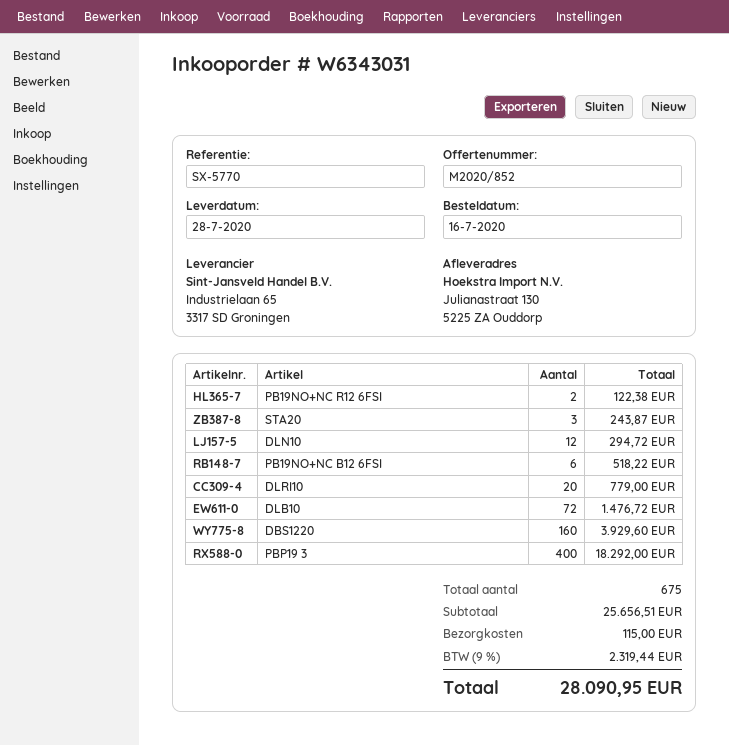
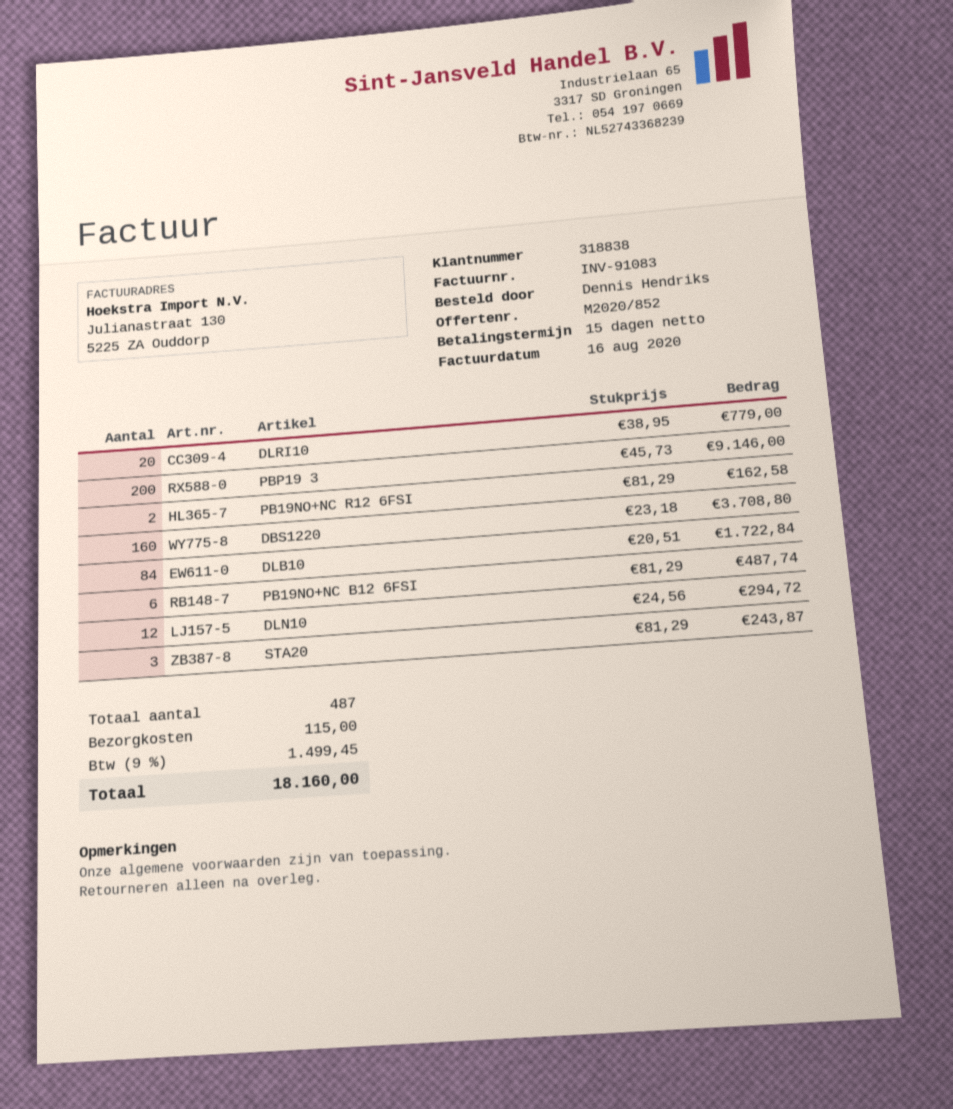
PB19NO+NC R12 6FSI: 2 for 122.38 -> 2 for 162.58
PB19NO+NC B12 6FSI: 6 for 518.22 -> 6 for 487.74
DLB10: 72 for 1476.72 -> 84 for 1722.84
DBS1220: 160 for 3929.60 -> 160 for 3708.80
PBP19 3: 400 for 18292.00 -> 200 for 9146.00
total quantity: 675 -> 487
tax: 9% = 2319.44 -> 9% = 1499.45
total: 28090.95 -> 18160.00

